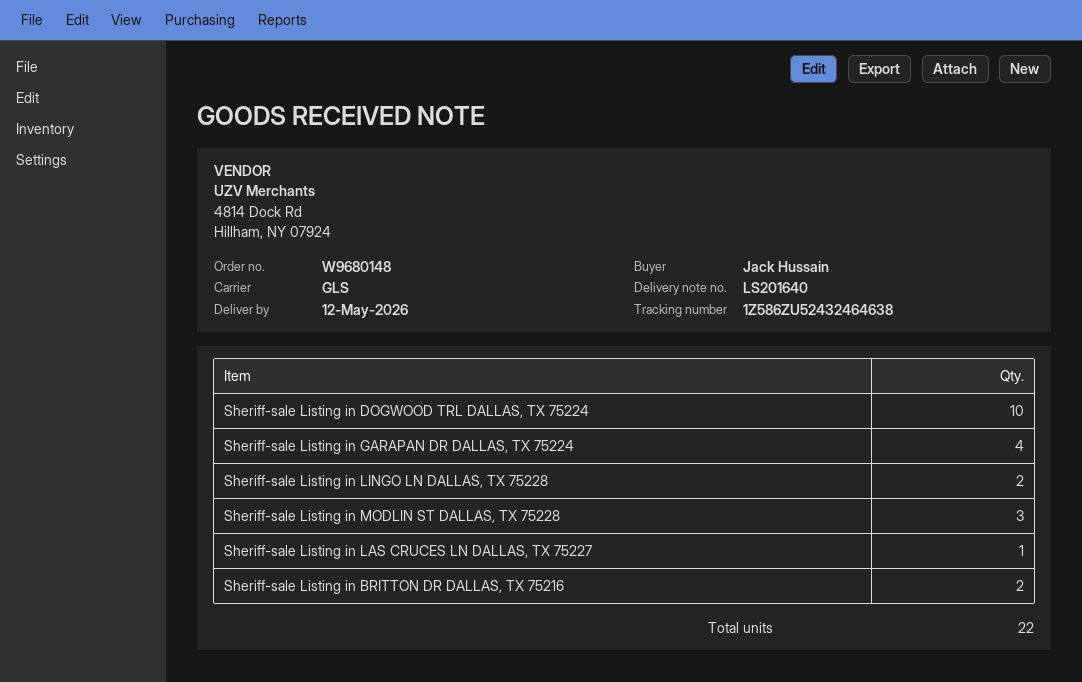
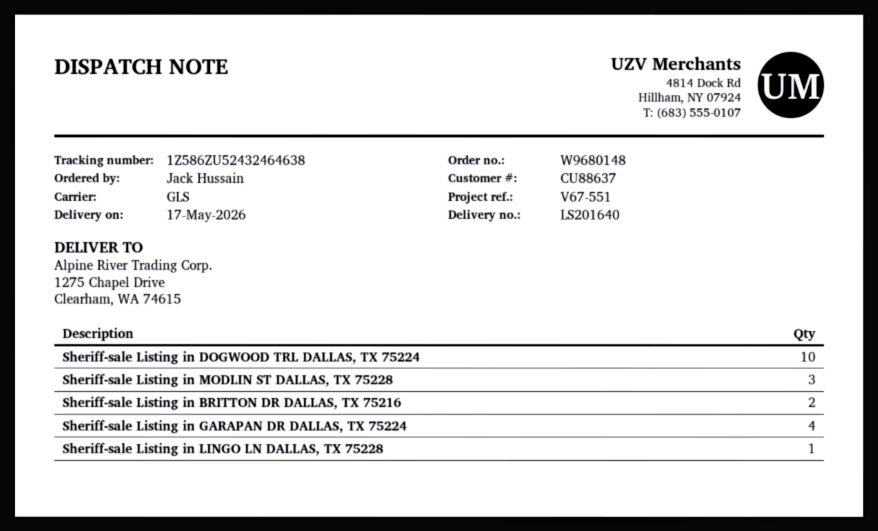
delivery date: 2026-05-12 -> 2026-05-17
Sheriff-sale Listing in LINGO LN DALLAS, TX 75228: 2 -> 1
Sheriff-sale Listing in LAS CRUCES LN DALLAS, TX 75227: 1 -> none

